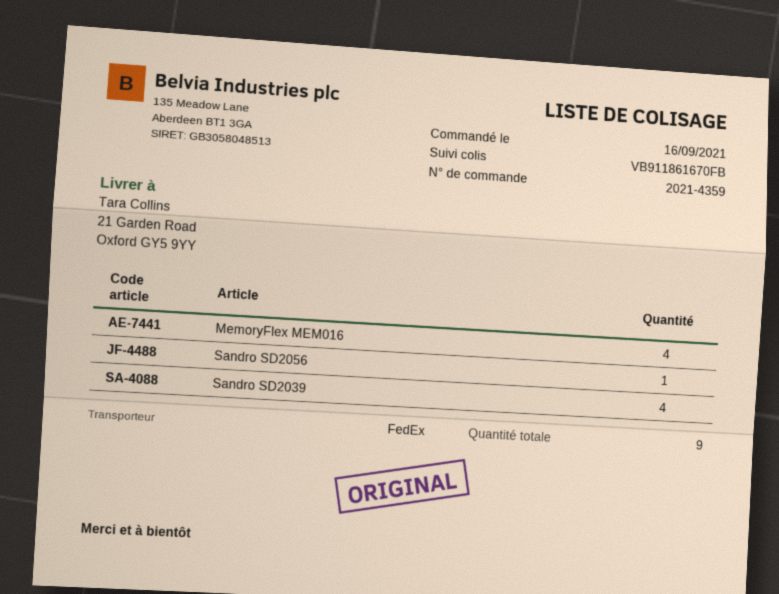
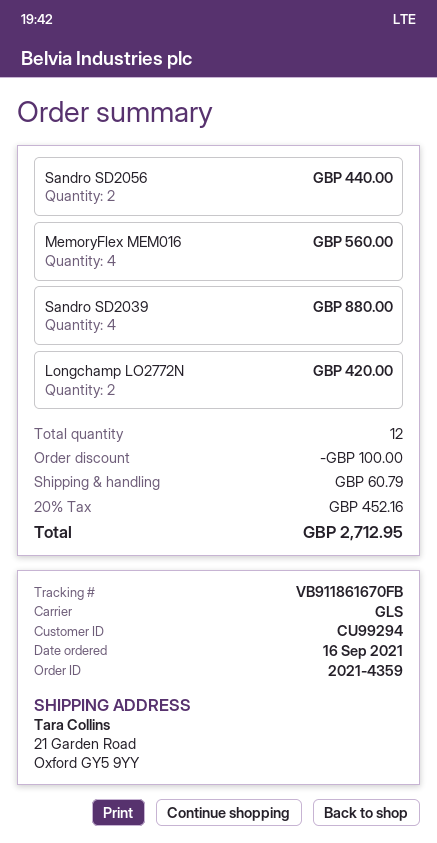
shipping method: FedEx -> GLS
Sandro SD2056: 1 -> 2
Longchamp LO2772N: none -> 2
total quantity: 9 -> 12

